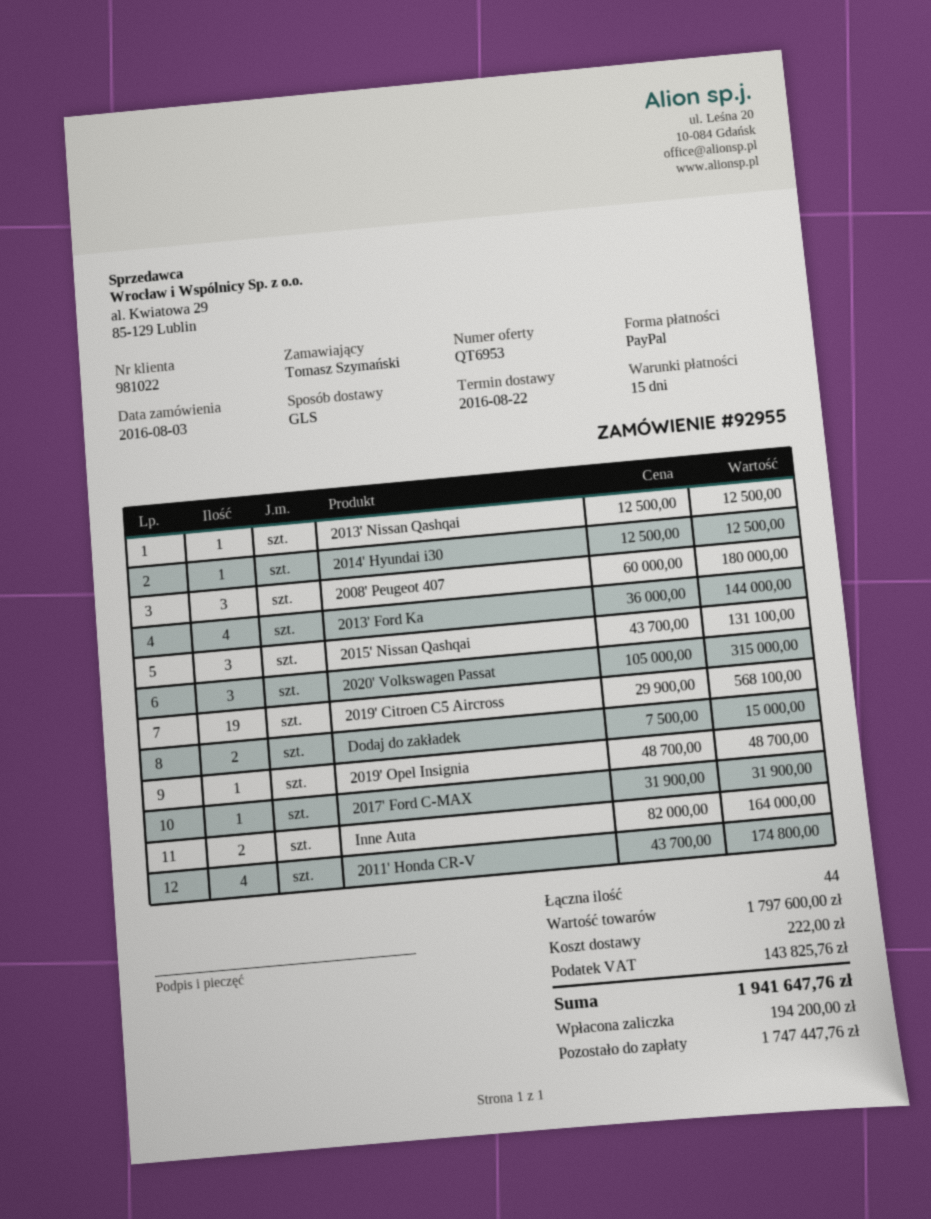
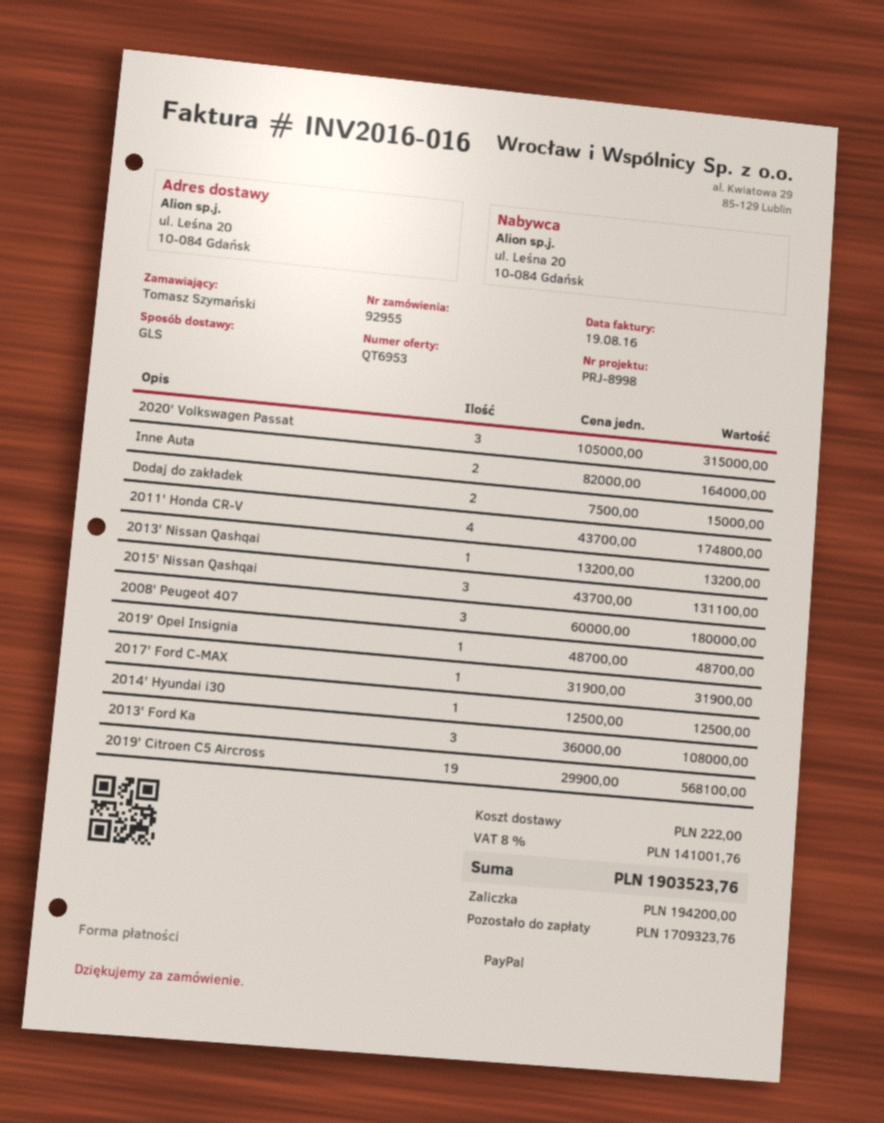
2013' Nissan Qashqai: 1 x 12500.00 = 12500.00 -> 1 x 13200.00 = 13200.00
2013' Ford Ka: 4 x 36000.00 = 144000.00 -> 3 x 36000.00 = 108000.00
tax: 143825.76 -> 141001.76
total: 1941647.76 -> 1903523.76
balance: 1747447.76 -> 1709323.76

